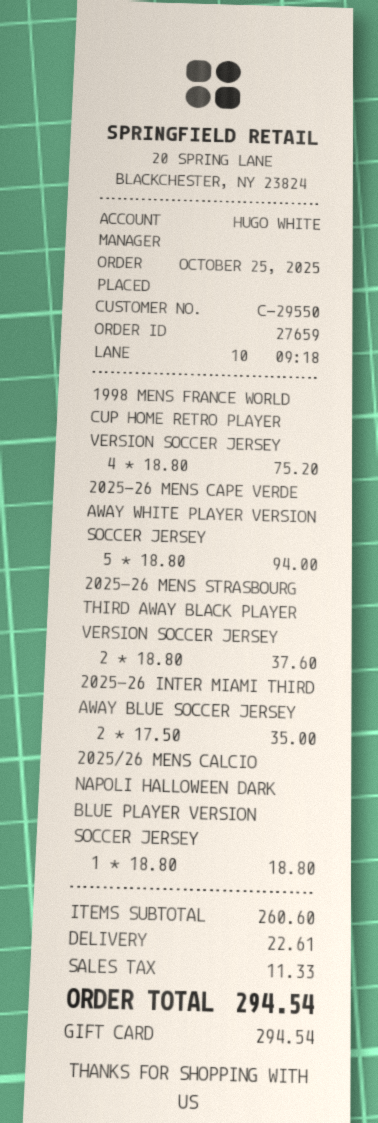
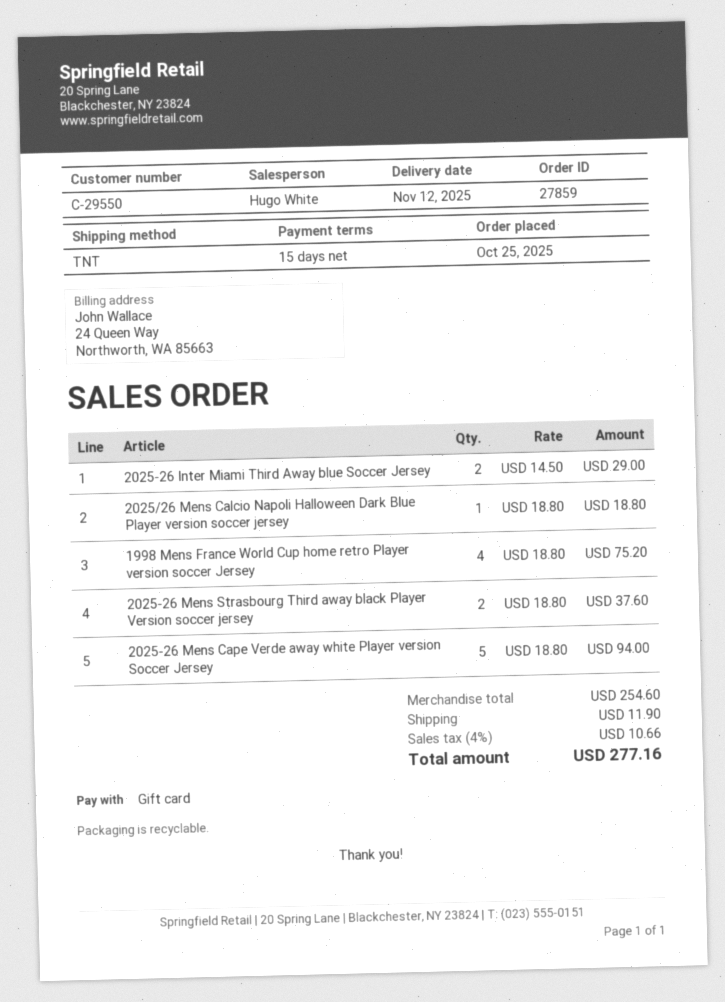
order number: 27659 -> 27859
2025-26 INTER MIAMI THIRD AWAY BLUE SOCCER JERSEY: 2 x 17.50 = 35.00 -> 2 x 14.50 = 29.00
subtotal: 260.60 -> 254.60
shipping: 22.61 -> 11.90
tax: 11.33 -> 10.66
total: 294.54 -> 277.16

